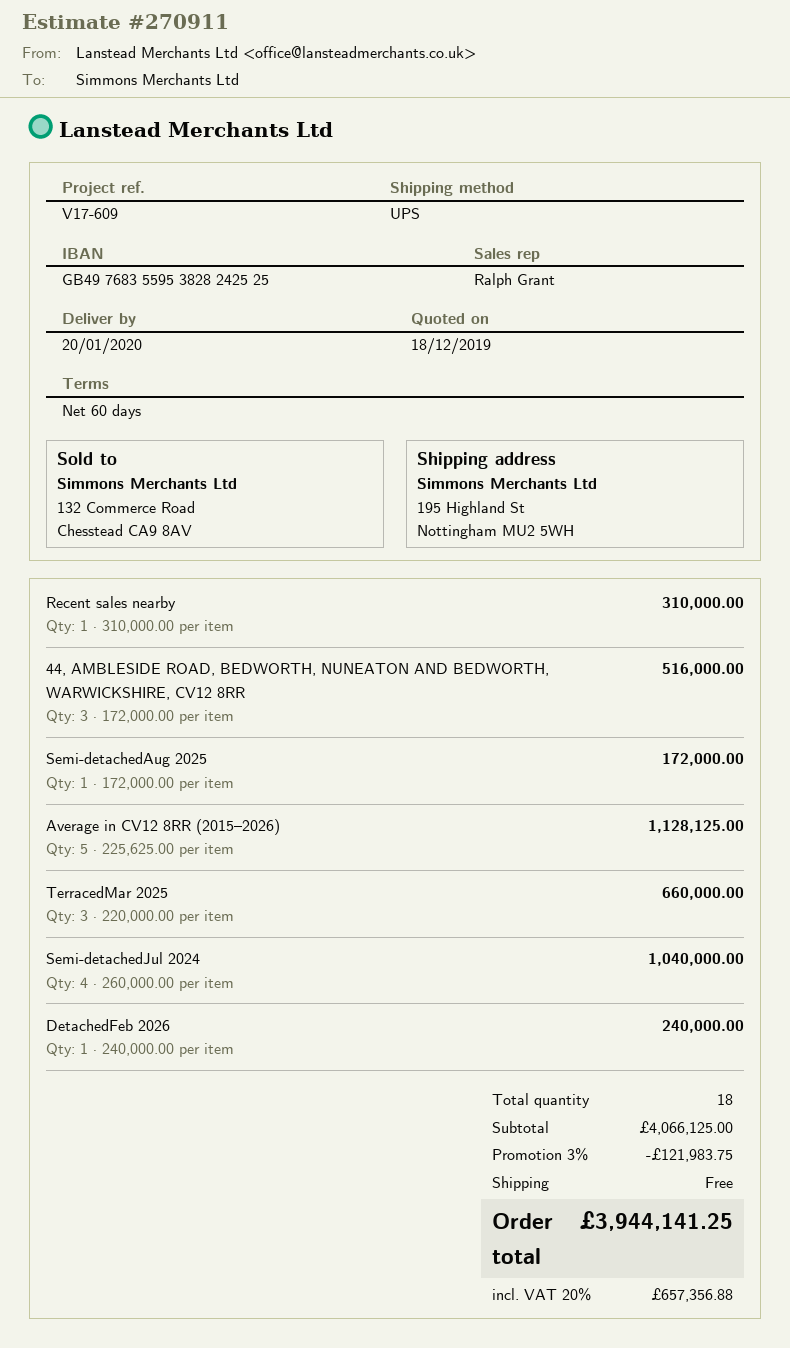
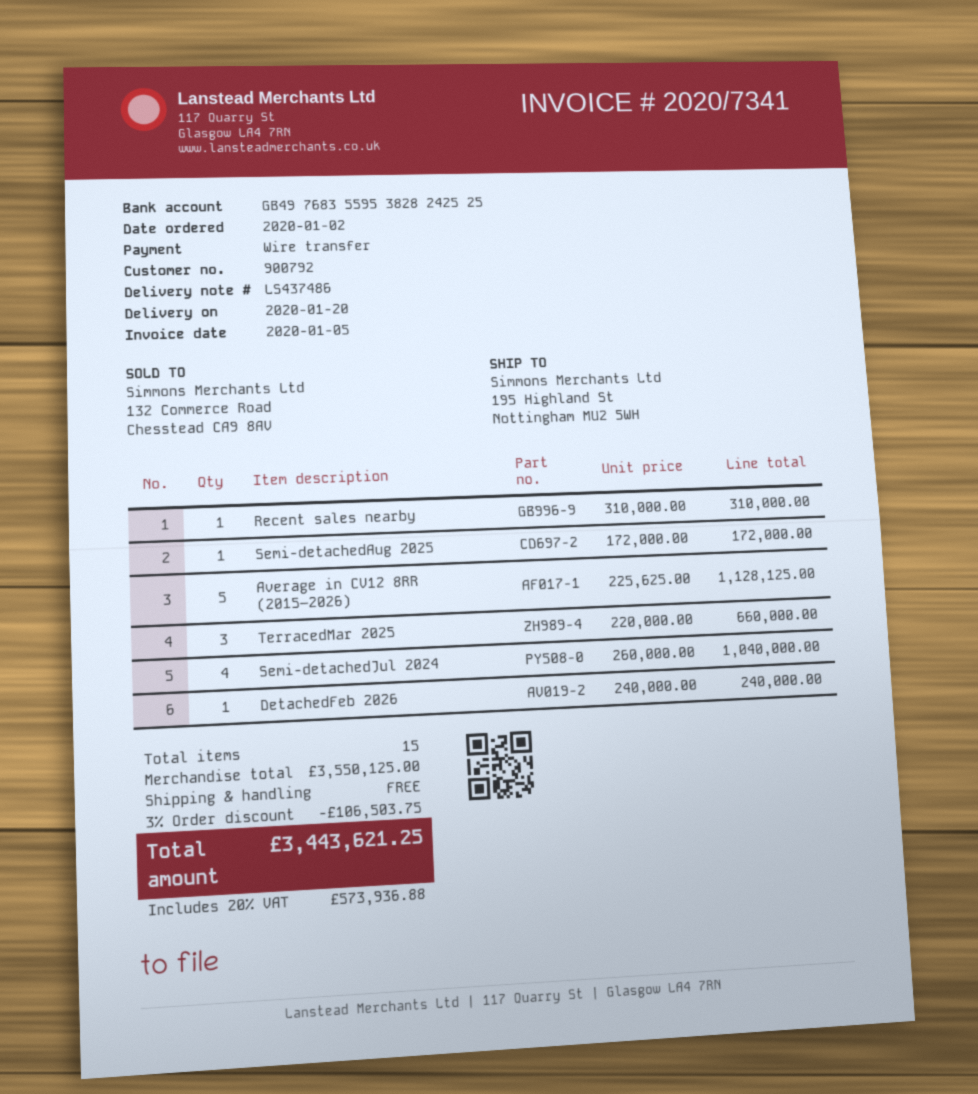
44, AMBLESIDE ROAD, BEDWORTH, NUNEATON AND BEDWORTH, WARWICKSHIRE, CV12 8RR: 3 x 172000.00 = 516000.00 -> none
total quantity: 18 -> 15
subtotal: 4066125.00 -> 3550125.00
discount: 3% = 121983.75 -> 3% = 106503.75
tax: 20% = 657356.88 -> 20% = 573936.88
total: 3944141.25 -> 3443621.25

